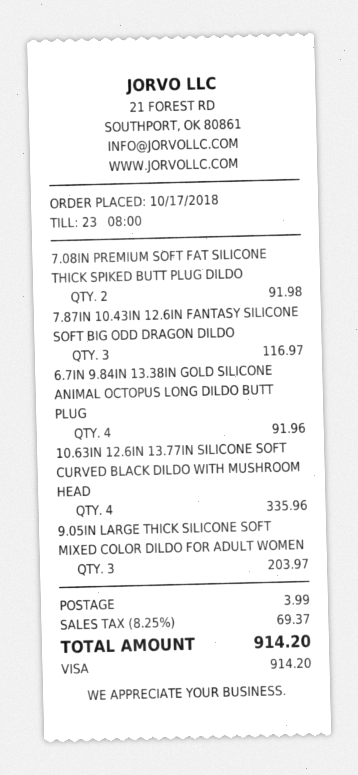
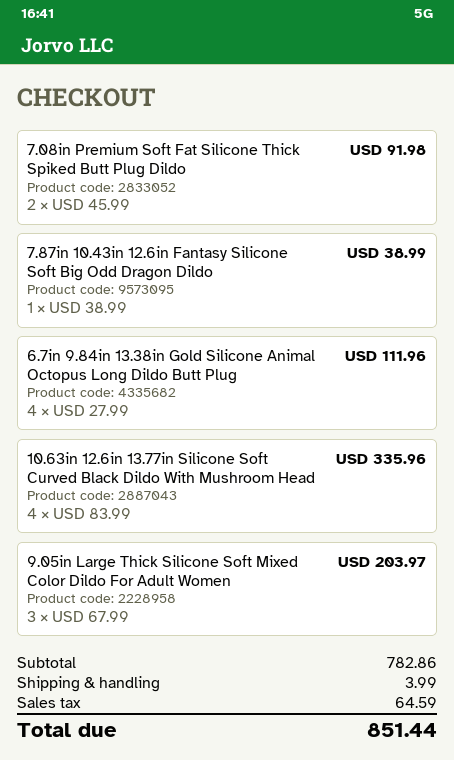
7.87IN 10.43IN 12.6IN FANTASY SILICONE SOFT BIG ODD DRAGON DILDO: 3 for 116.97 -> 1 for 38.99
6.7IN 9.84IN 13.38IN GOLD SILICONE ANIMAL OCTOPUS LONG DILDO BUTT PLUG: 4 for 91.96 -> 4 for 111.96
tax: 69.37 -> 64.59
total: 914.20 -> 851.44

